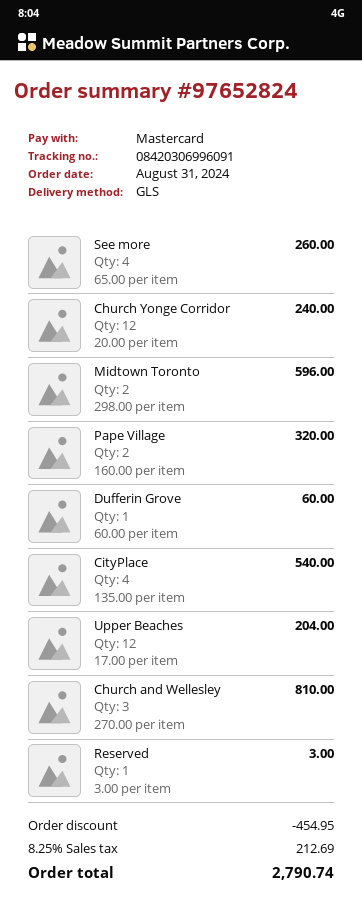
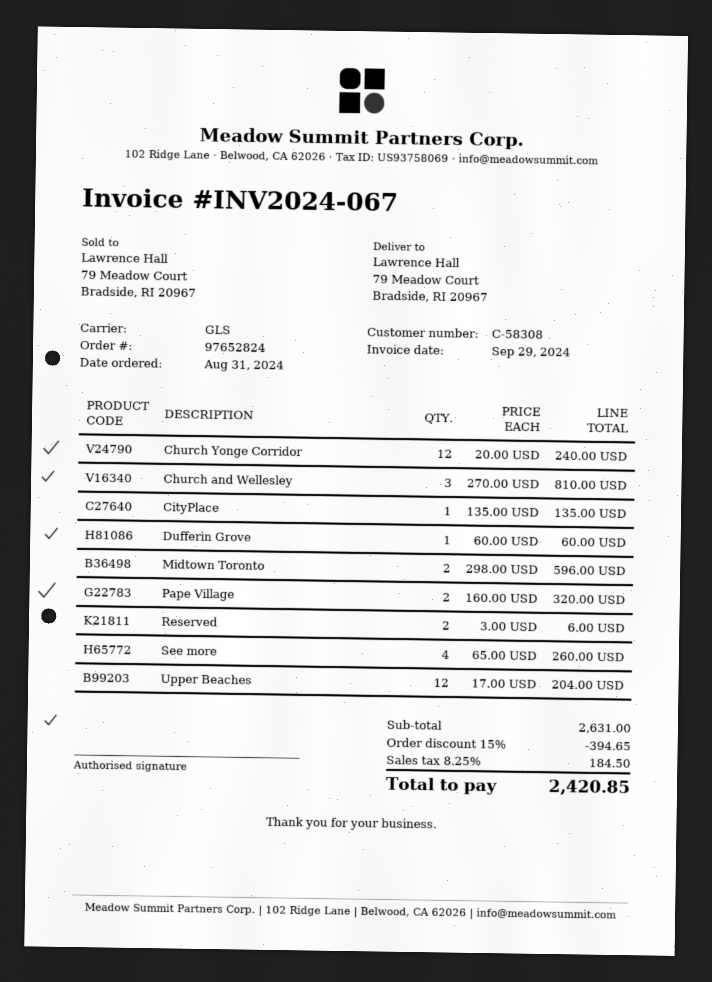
CityPlace: 4 x 135.00 = 540.00 -> 1 x 135.00 = 135.00
Reserved: 1 x 3.00 = 3.00 -> 2 x 3.00 = 6.00
discount: 454.95 -> 394.65
tax: 8.25% = 212.69 -> 8.25% = 184.50
total: 2790.74 -> 2420.85

